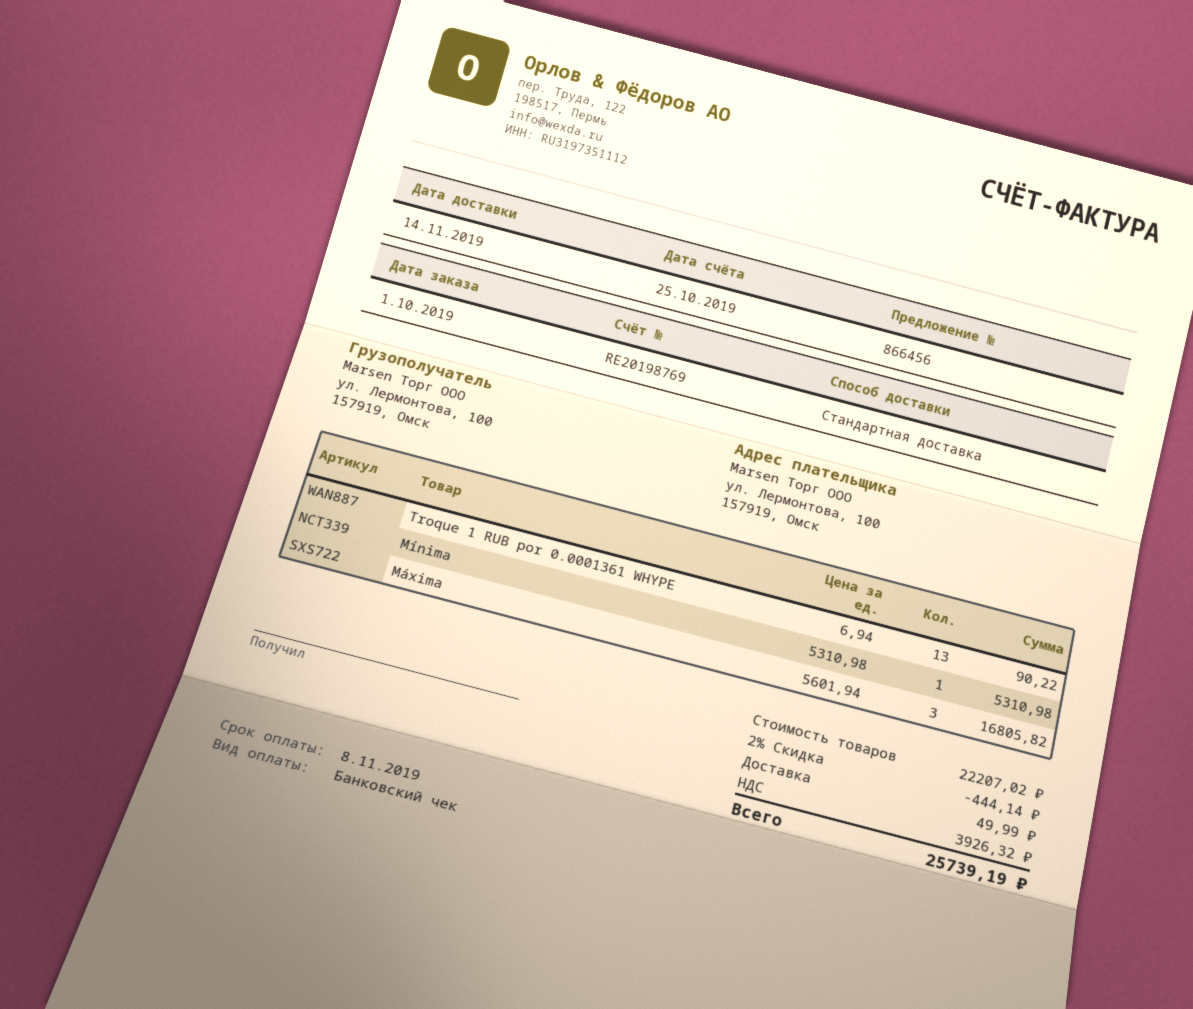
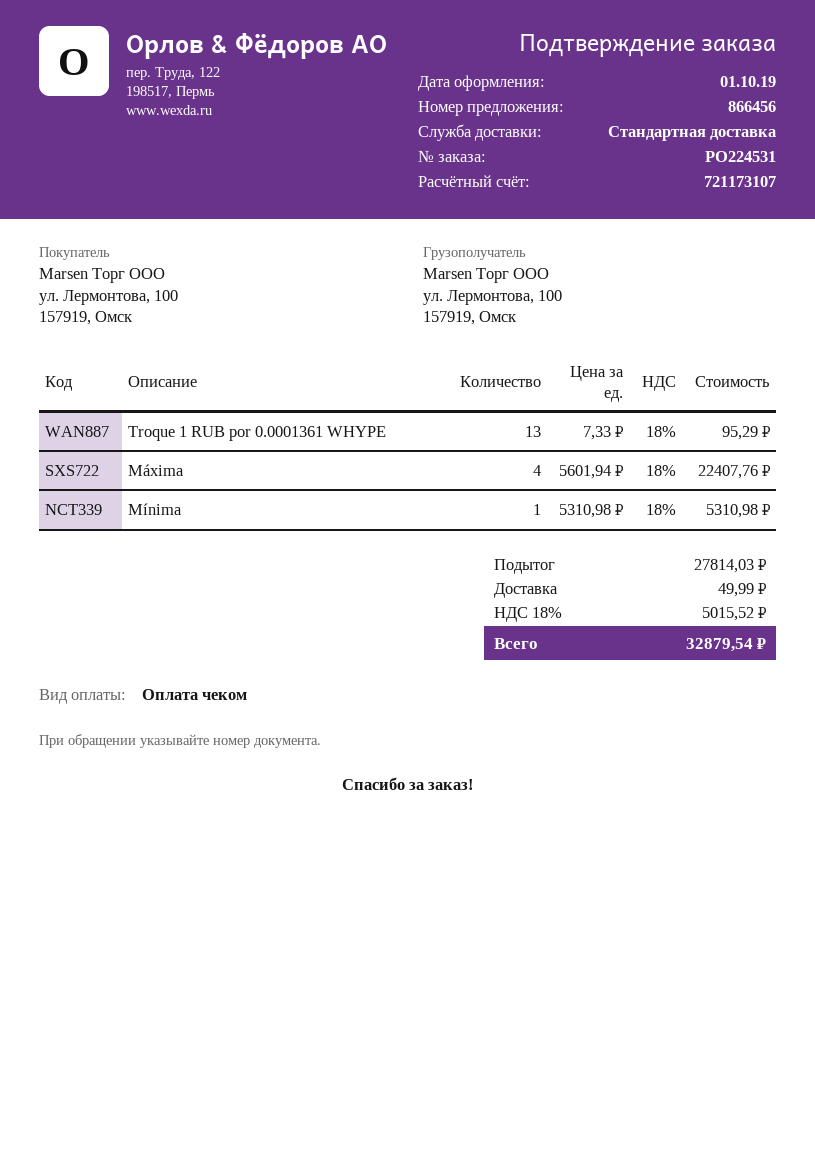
Troque 1 RUB por 0.0001361 WHYPE: 13 x 6.94 = 90.22 -> 13 x 7.33 = 95.29
Máxima: 3 x 5601.94 = 16805.82 -> 4 x 5601.94 = 22407.76
subtotal: 22207.02 -> 27814.03
discount: 2% = 444.14 -> none
tax: 3926.32 -> 5015.52
total: 25739.19 -> 32879.54

